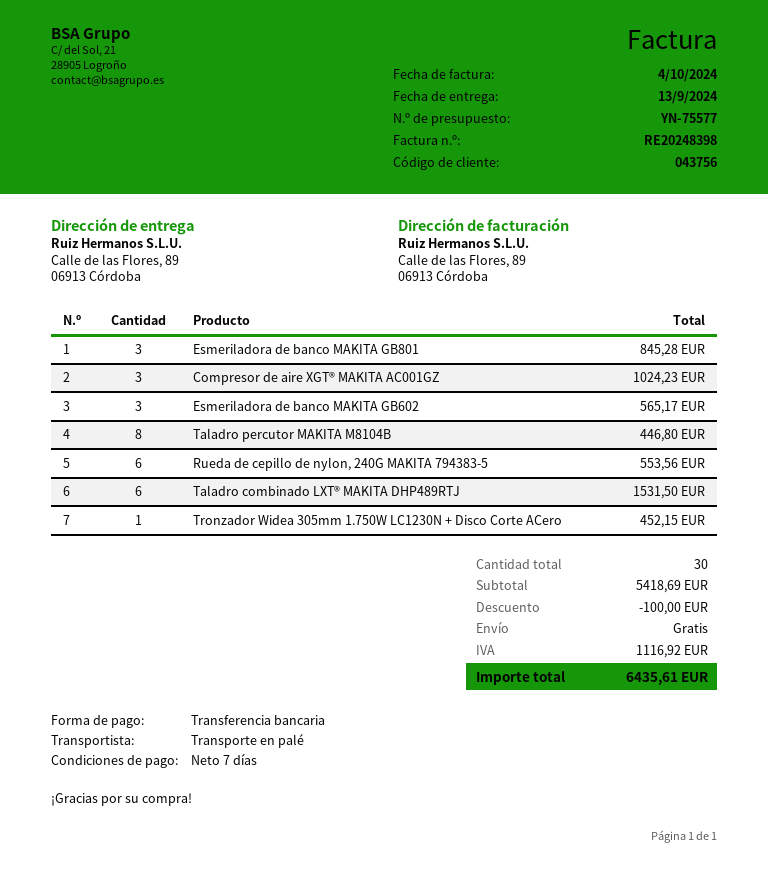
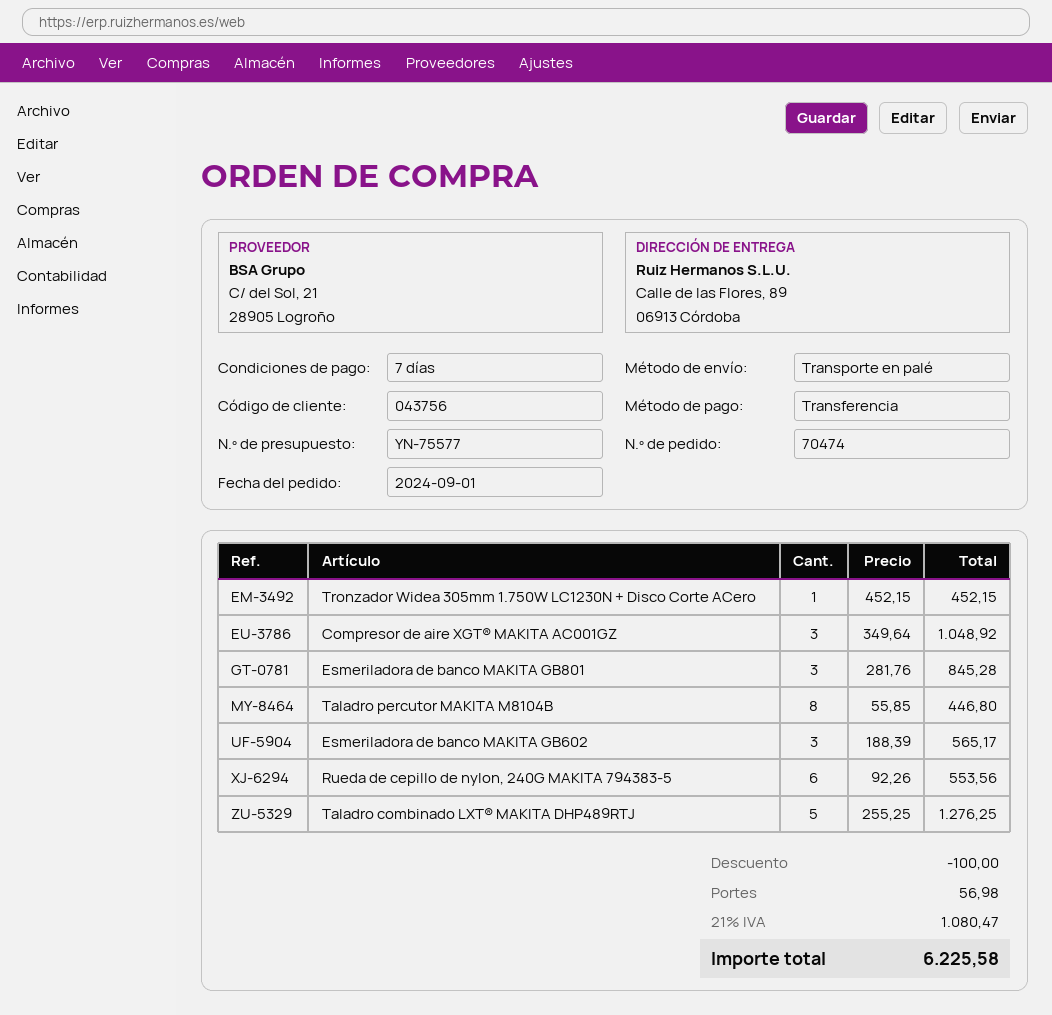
Compresor de aire XGT® MAKITA AC001GZ: 3 for 1024.23 -> 3 for 1048.92
Taladro combinado LXT® MAKITA DHP489RTJ: 6 for 1531.50 -> 5 for 1276.25
shipping: 0.00 -> 56.98
tax: 1116.92 -> 1080.47
total: 6435.61 -> 6225.58

